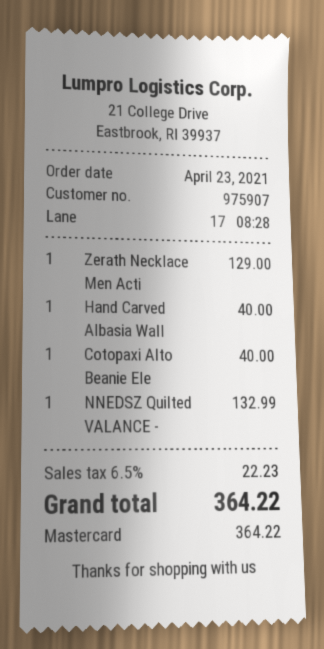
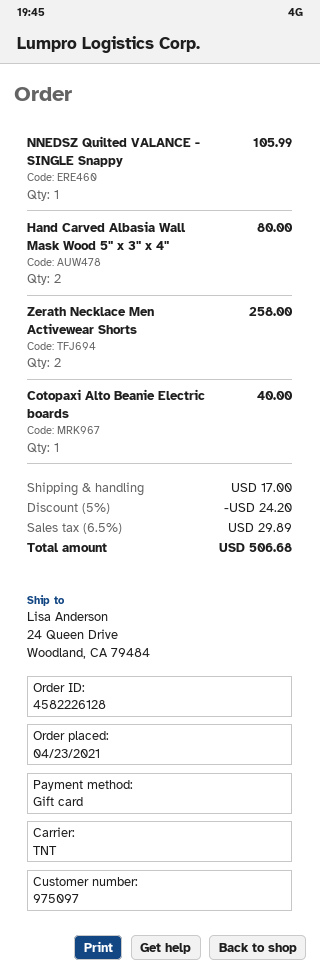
customer number: 975907 -> 975097
payment method: Mastercard -> gift card
Zerath Necklace Men Acti: 1 for 129.00 -> 2 for 258.00
Hand Carved Albasia Wall: 1 for 40.00 -> 2 for 80.00
NNEDSZ Quilted VALANCE -: 1 for 132.99 -> 1 for 105.99
discount: none -> 5% = 24.20
shipping: none -> 17.00
tax: 6.5% = 22.23 -> 6.5% = 29.89
total: 364.22 -> 506.68

